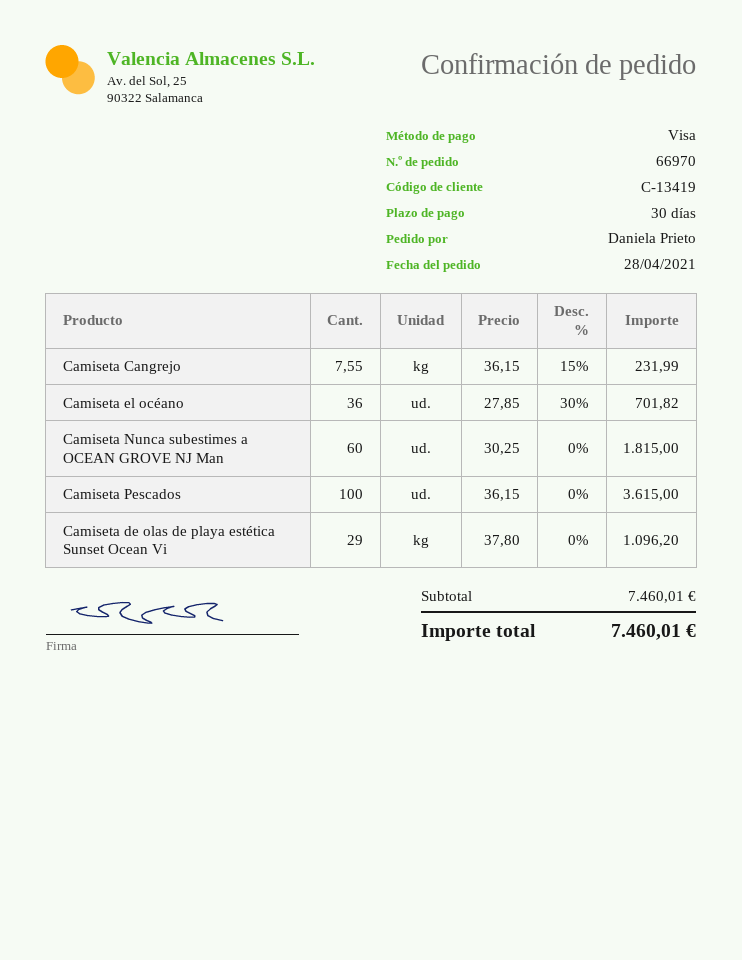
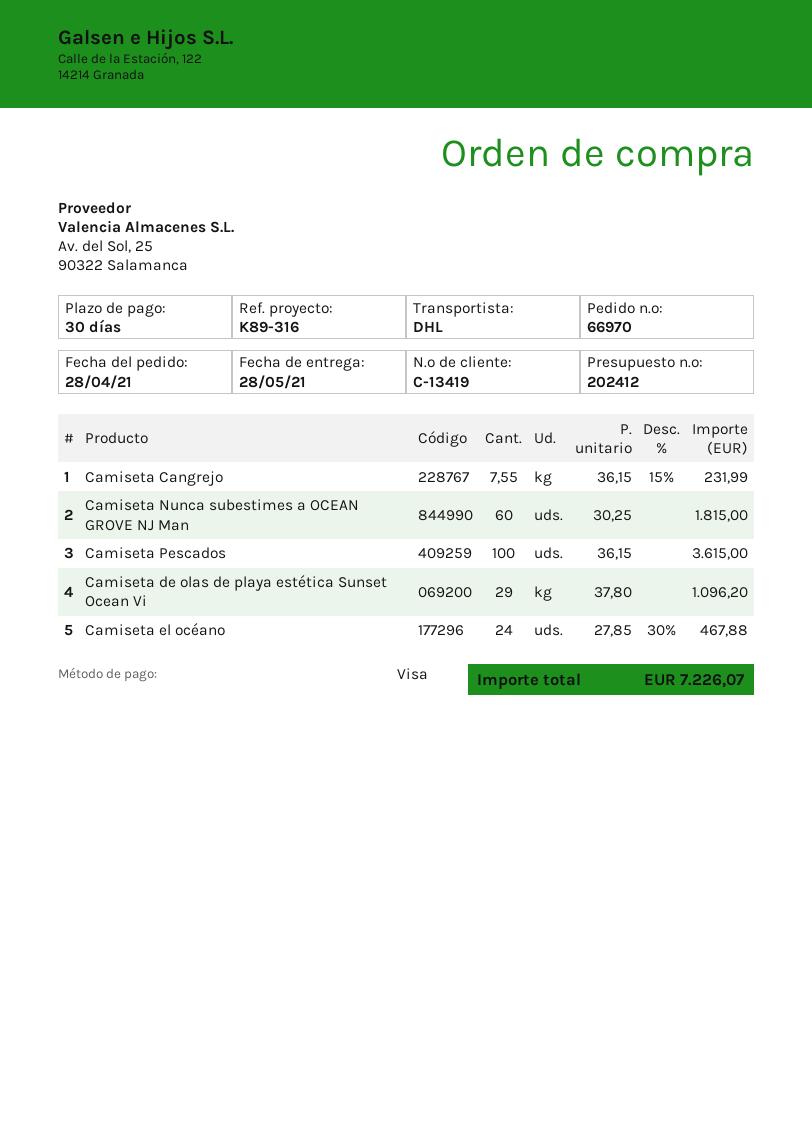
Camiseta el océano: 36 x 27.85 - 30% = 701.82 -> 24 x 27.85 - 30% = 467.88
total: 7460.01 -> 7226.07

